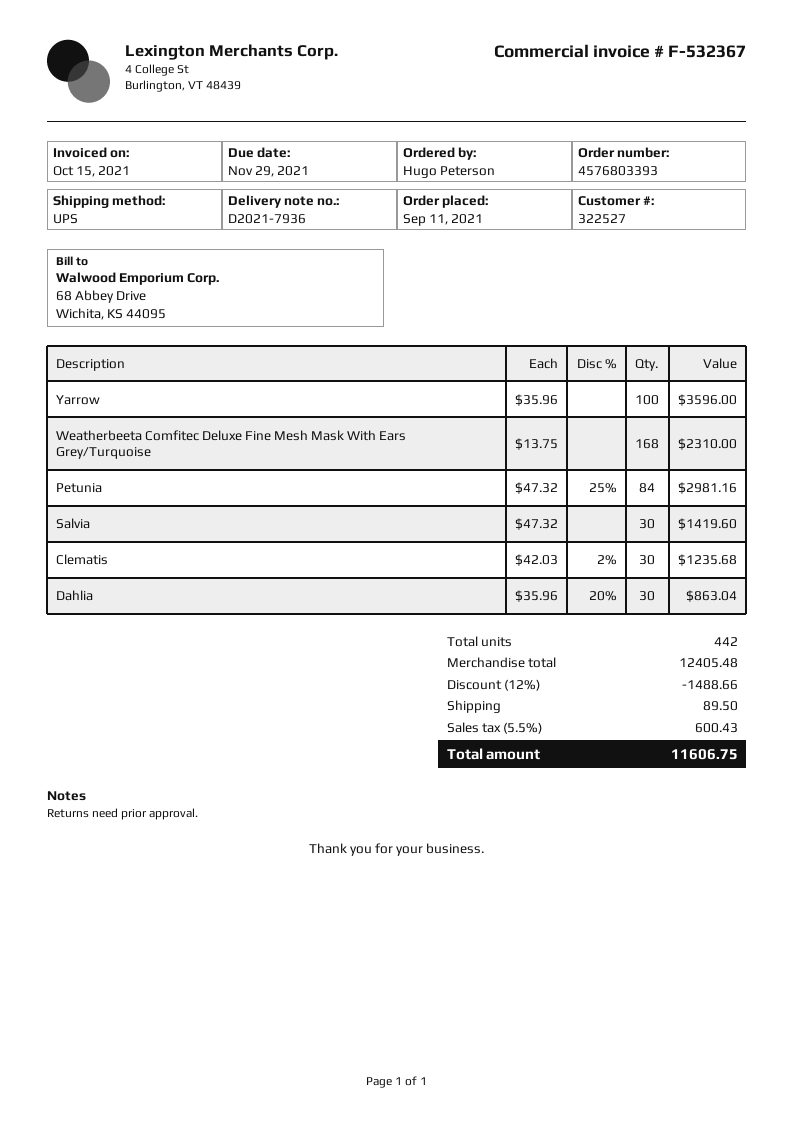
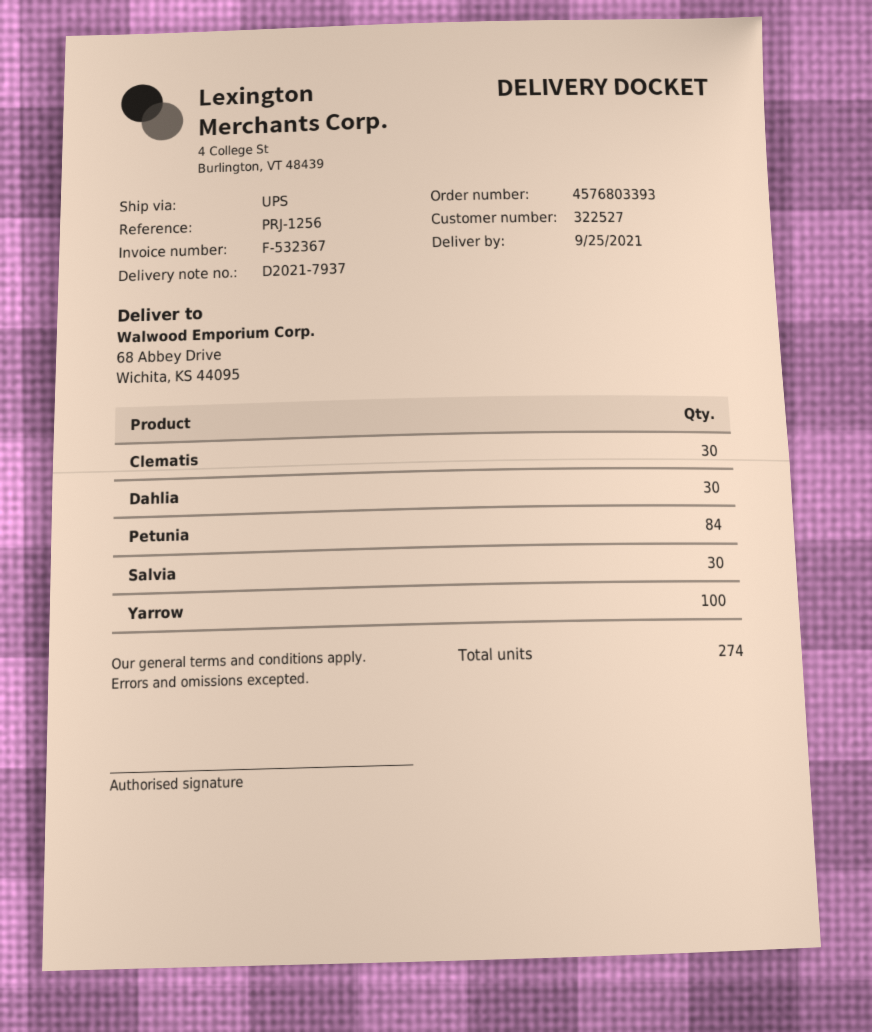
delivery note number: D2021-7936 -> D2021-7937
Weatherbeeta Comfitec Deluxe Fine Mesh Mask With Ears Grey/Turquoise: 168 -> none
total quantity: 442 -> 274

